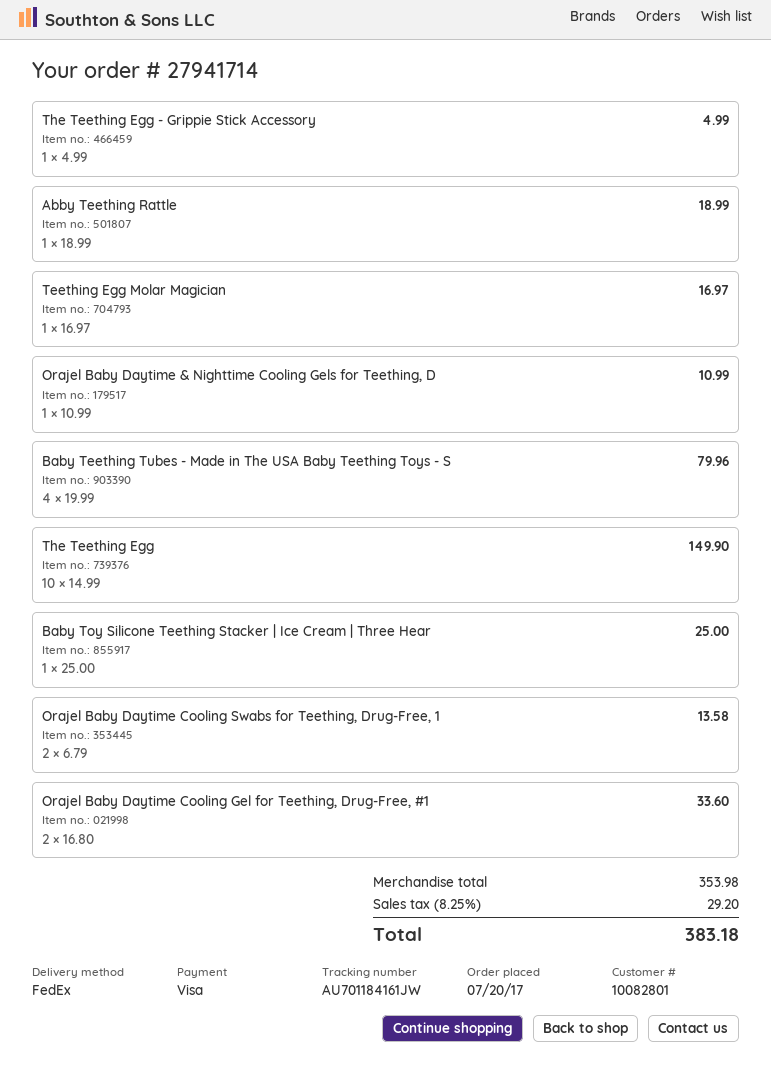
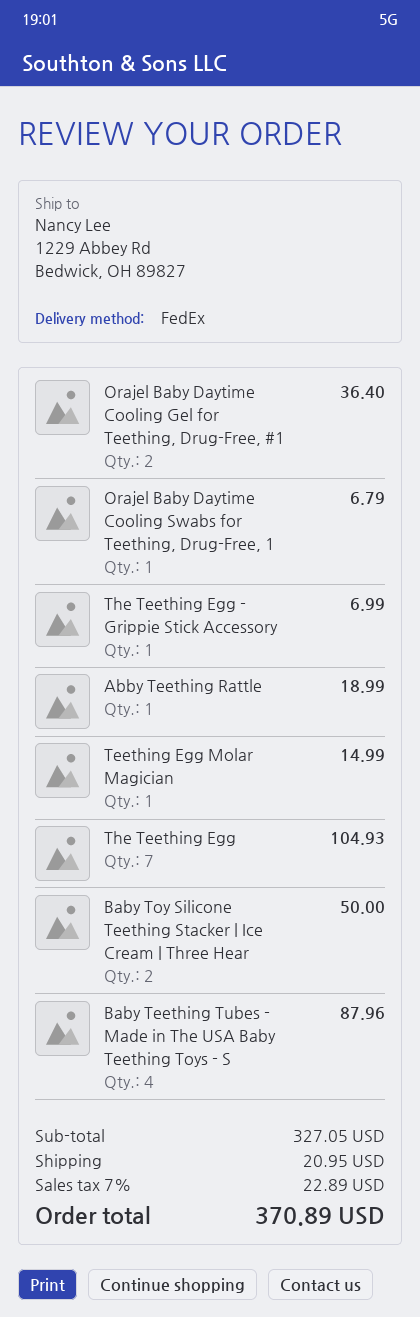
The Teething Egg - Grippie Stick Accessory: 1 for 4.99 -> 1 for 6.99
Teething Egg Molar Magician: 1 for 16.97 -> 1 for 14.99
Orajel Baby Daytime & Nighttime Cooling Gels for Teething, D: 1 for 10.99 -> none
Baby Teething Tubes - Made in The USA Baby Teething Toys - S: 4 for 79.96 -> 4 for 87.96
The Teething Egg: 10 for 149.90 -> 7 for 104.93
Baby Toy Silicone Teething Stacker | Ice Cream | Three Hear: 1 for 25.00 -> 2 for 50.00
Orajel Baby Daytime Cooling Swabs for Teething, Drug-Free, 1: 2 for 13.58 -> 1 for 6.79
Orajel Baby Daytime Cooling Gel for Teething, Drug-Free, #1: 2 for 33.60 -> 2 for 36.40
subtotal: 353.98 -> 327.05
shipping: none -> 20.95
tax: 8.25% = 29.20 -> 7% = 22.89
total: 383.18 -> 370.89

